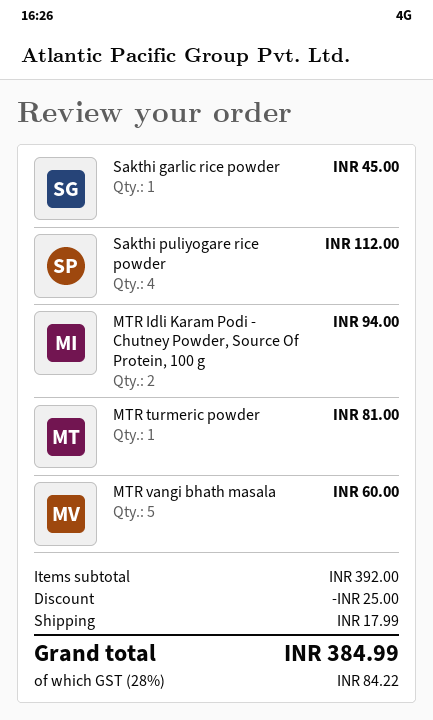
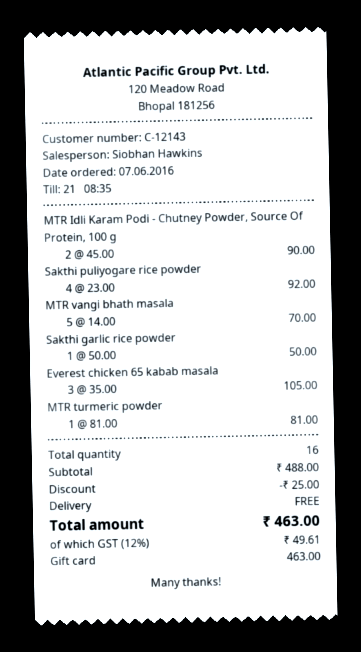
Sakthi garlic rice powder: 1 for 45.00 -> 1 for 50.00
Sakthi puliyogare rice powder: 4 for 112.00 -> 4 for 92.00
MTR Idli Karam Podi - Chutney Powder, Source Of Protein, 100 g: 2 for 94.00 -> 2 for 90.00
MTR vangi bhath masala: 5 for 60.00 -> 5 for 70.00
Everest chicken 65 kabab masala: none -> 3 for 105.00
subtotal: 392.00 -> 488.00
shipping: 17.99 -> 0.00
tax: 28% = 84.22 -> 12% = 49.61
total: 384.99 -> 463.00

